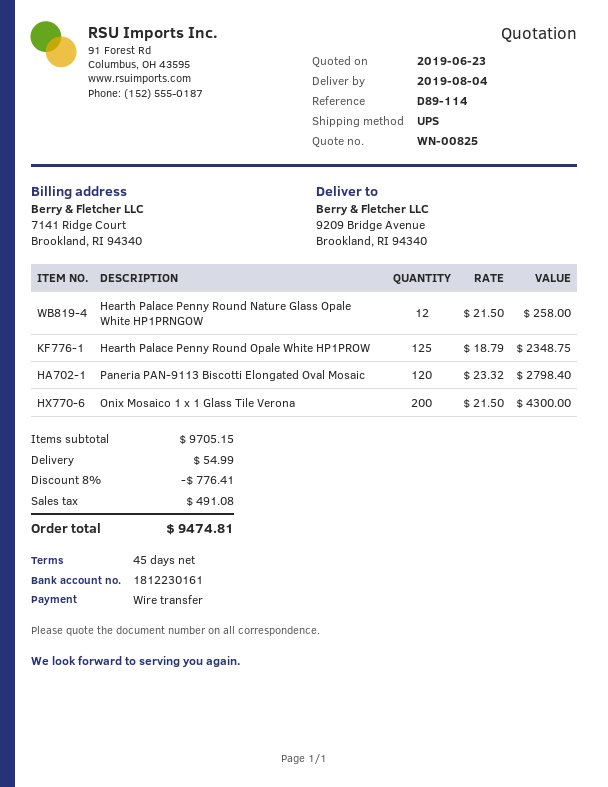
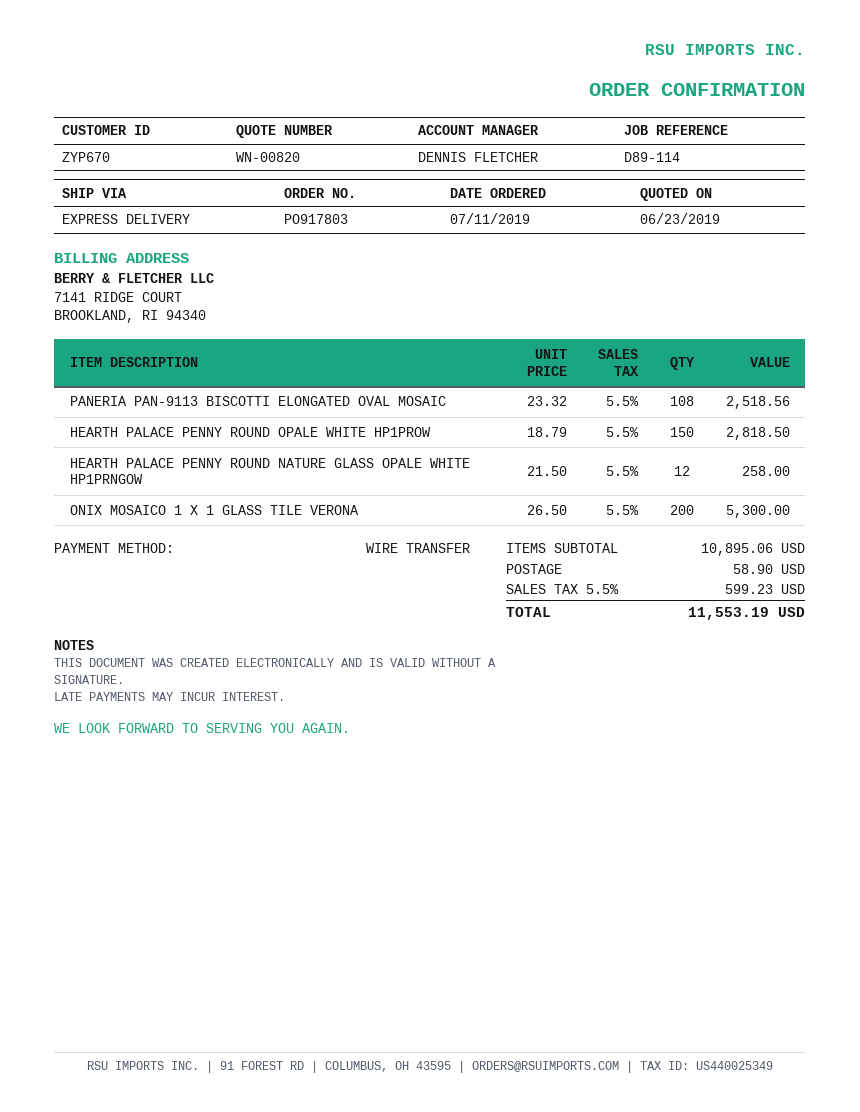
quote number: WN-00825 -> WN-00820
shipping method: UPS -> express
Hearth Palace Penny Round Opale White HP1PROW: 125 x 18.79 = 2348.75 -> 150 x 18.79 = 2818.50
Paneria PAN-9113 Biscotti Elongated Oval Mosaic: 120 x 23.32 = 2798.40 -> 108 x 23.32 = 2518.56
Onix Mosaico 1 x 1 Glass Tile Verona: 200 x 21.50 = 4300.00 -> 200 x 26.50 = 5300.00
subtotal: 9705.15 -> 10895.06
discount: 8% = 776.41 -> none
shipping: 54.99 -> 58.90
tax: 491.08 -> 599.23
total: 9474.81 -> 11553.19

